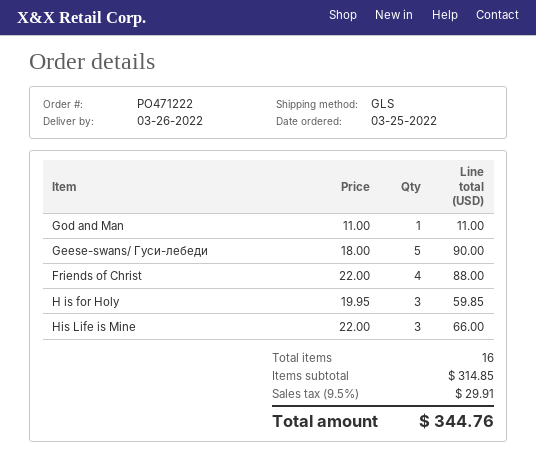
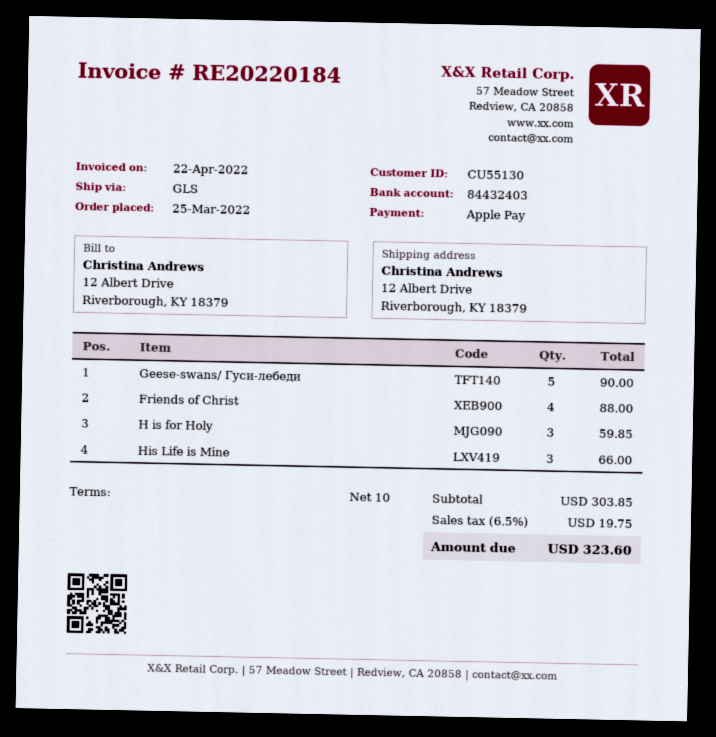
God and Man: 1 for 11.00 -> none
subtotal: 314.85 -> 303.85
tax: 9.5% = 29.91 -> 6.5% = 19.75
total: 344.76 -> 323.60

